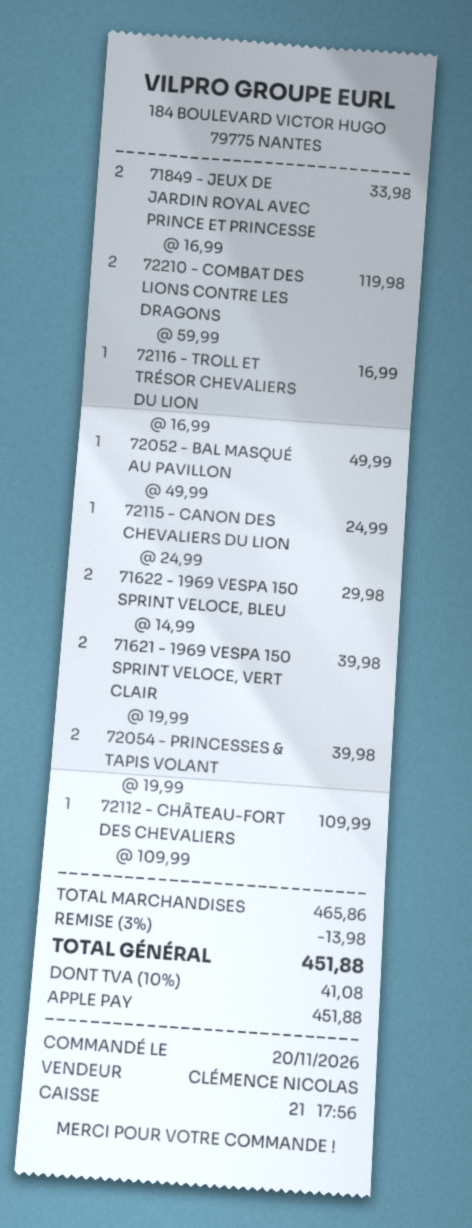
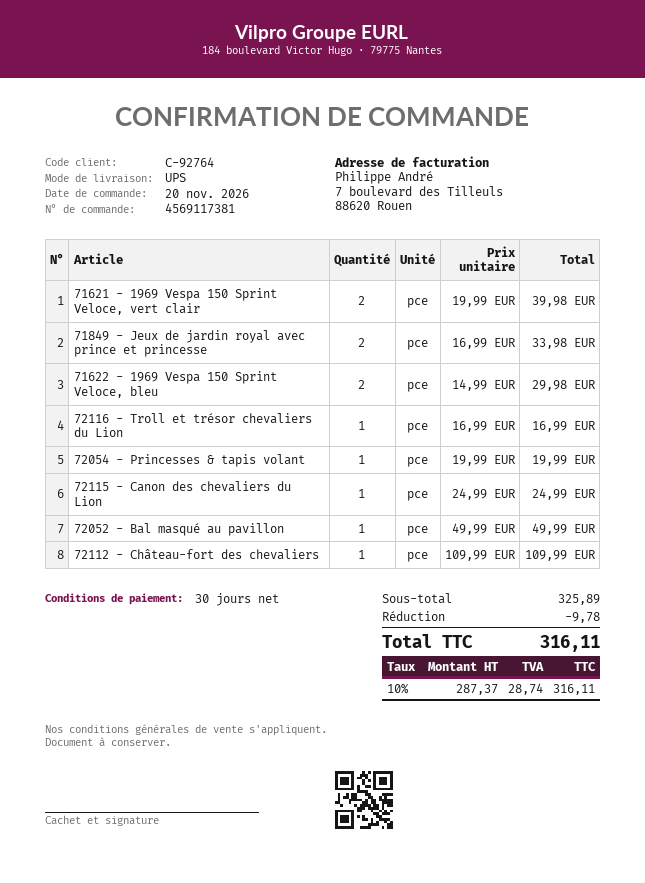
72210 - COMBAT DES LIONS CONTRE LES DRAGONS: 2 x 59.99 = 119.98 -> none
72054 - PRINCESSES & TAPIS VOLANT: 2 x 19.99 = 39.98 -> 1 x 19.99 = 19.99
subtotal: 465.86 -> 325.89
discount: 13.98 -> 9.78
tax: 10% = 41.08 -> 10% = 28.74
total: 451.88 -> 316.11

